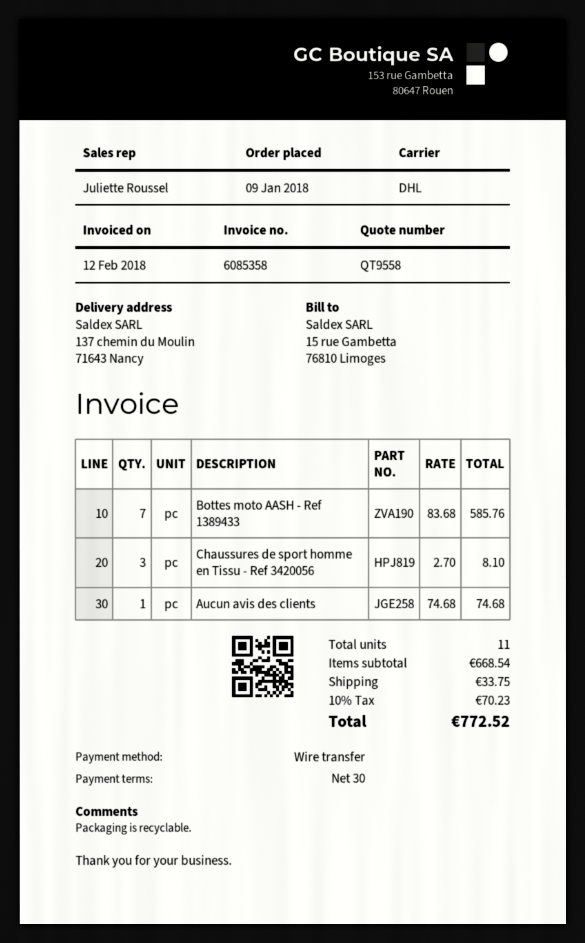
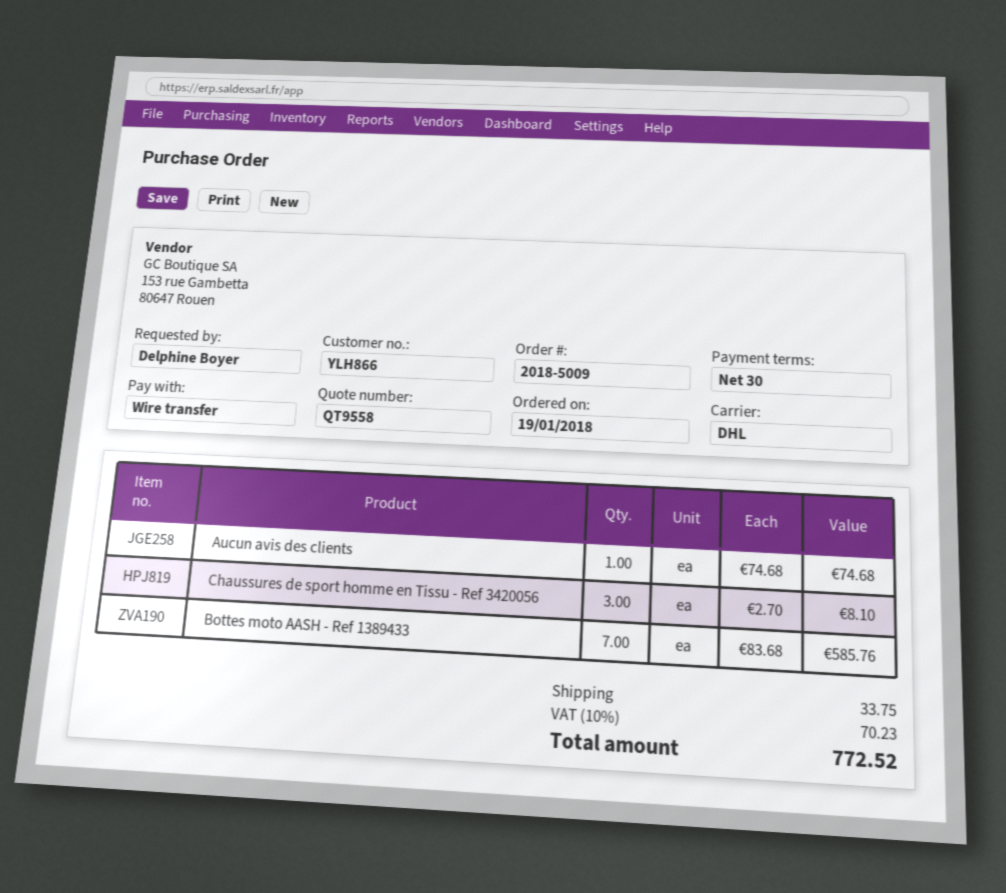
order date: 2018-01-09 -> 2018-01-19

